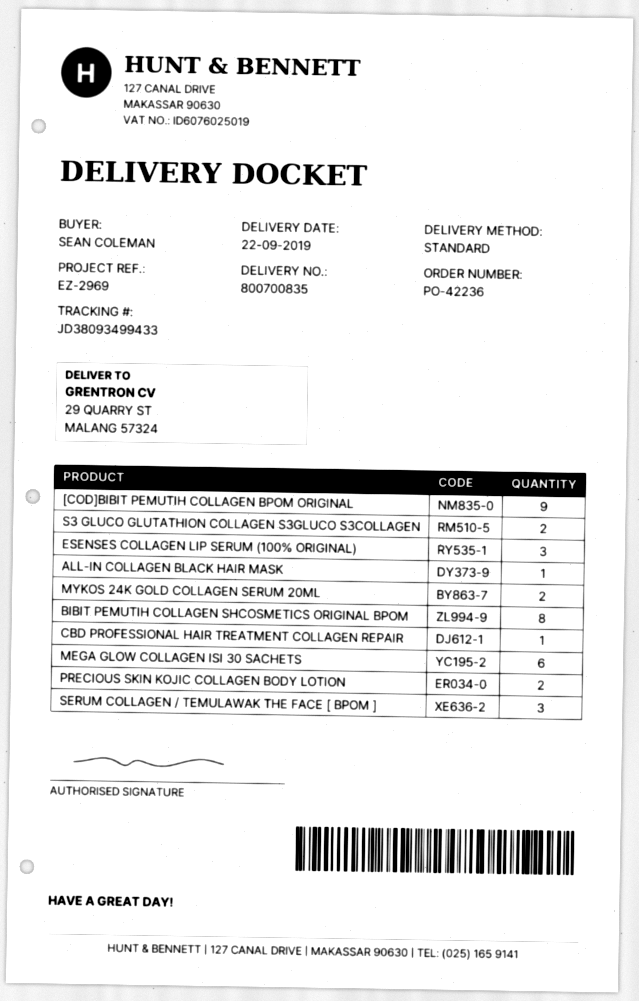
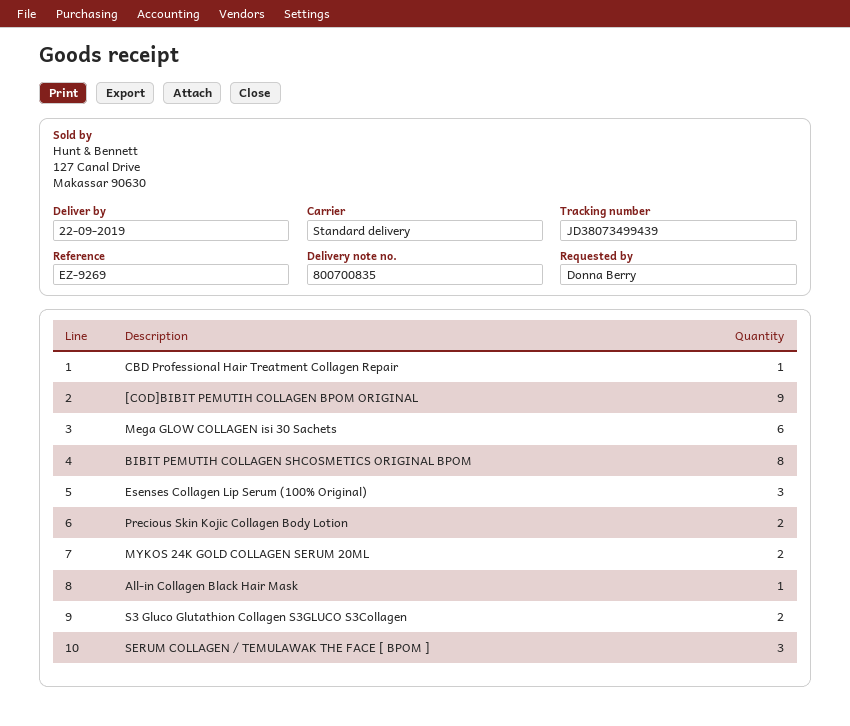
reference: EZ-2969 -> EZ-9269
ordered by: SEAN COLEMAN -> Donna Berry
tracking number: JD38093499433 -> JD38073499439

